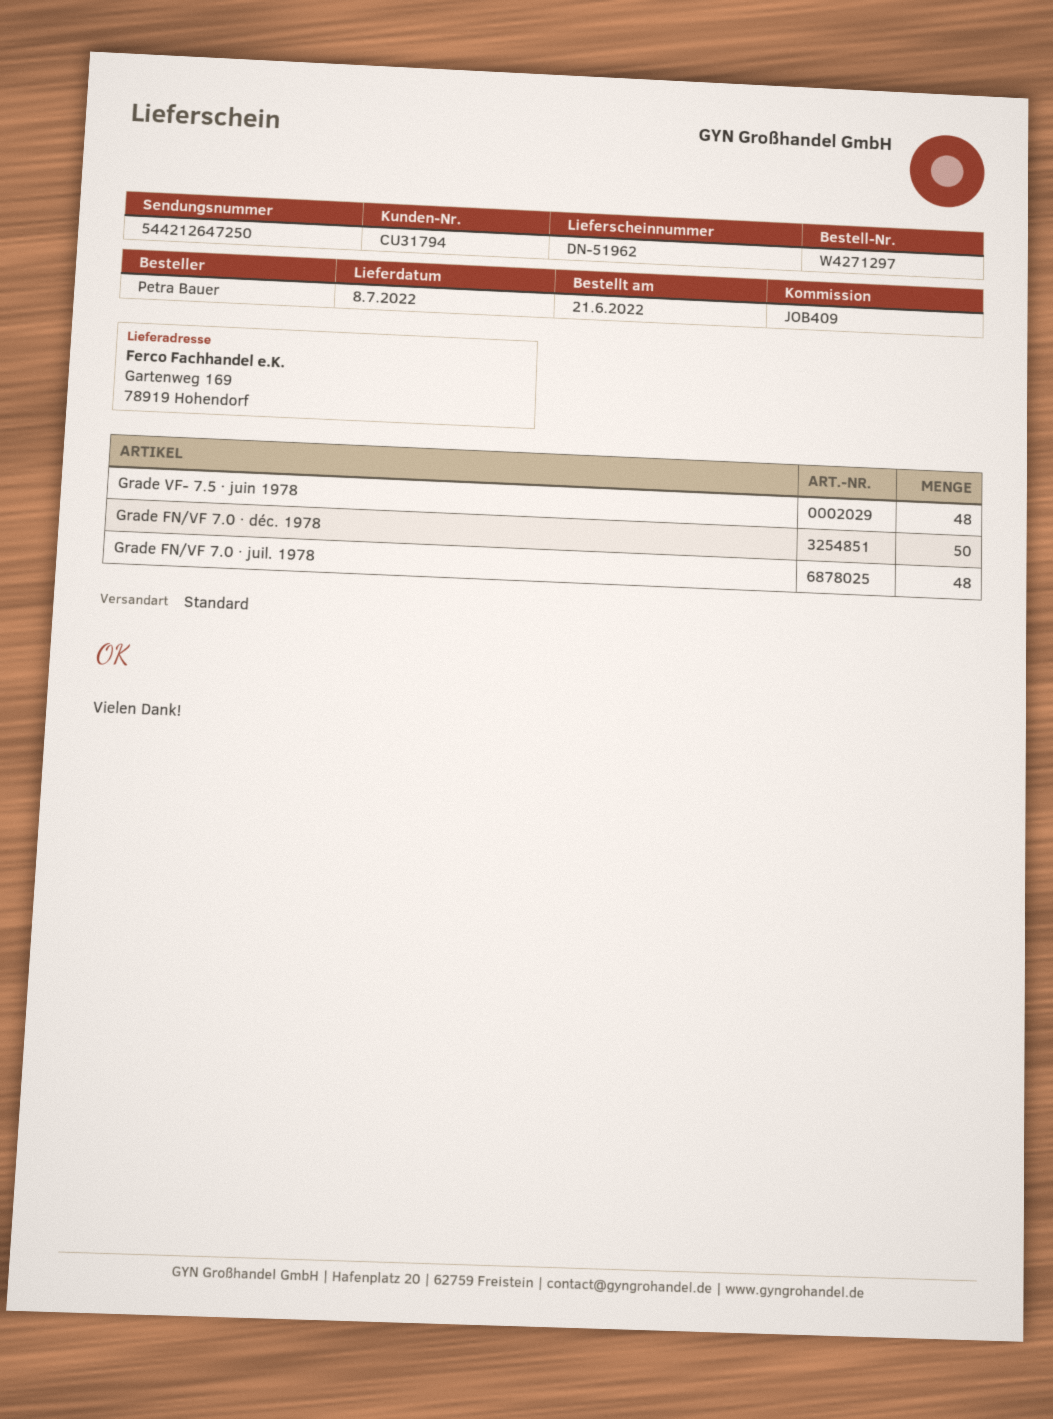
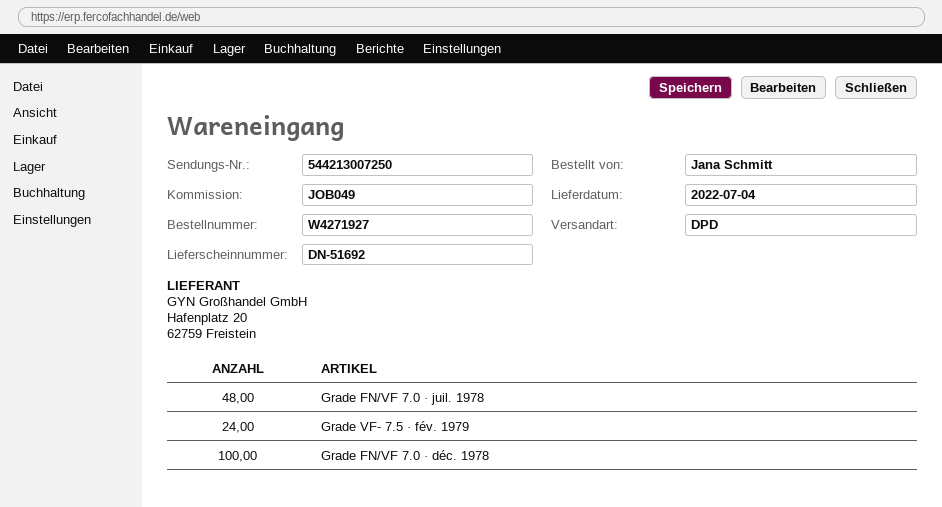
order number: W4271297 -> W4271927
delivery note number: DN-51962 -> DN-51692
delivery date: 2022-07-08 -> 2022-07-04
reference: JOB409 -> JOB049
ordered by: Petra Bauer -> Jana Schmitt
shipping method: standard -> DPD
tracking number: 544212647250 -> 544213007250
Grade VF- 7.5 · juin 1978: 48 -> none
Grade FN/VF 7.0 · déc. 1978: 50 -> 100
Grade VF- 7.5 · fév. 1979: none -> 24

